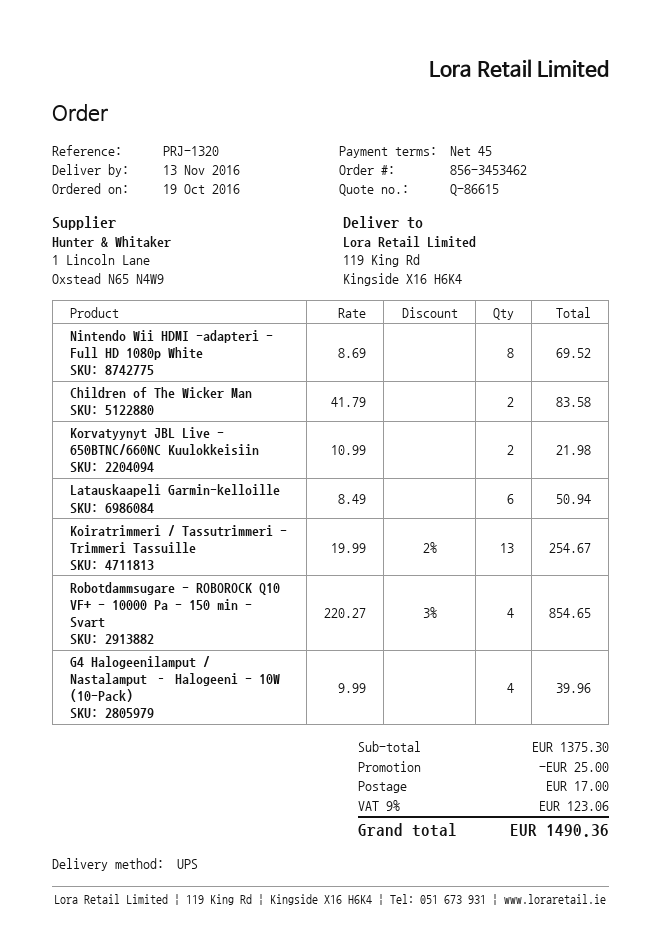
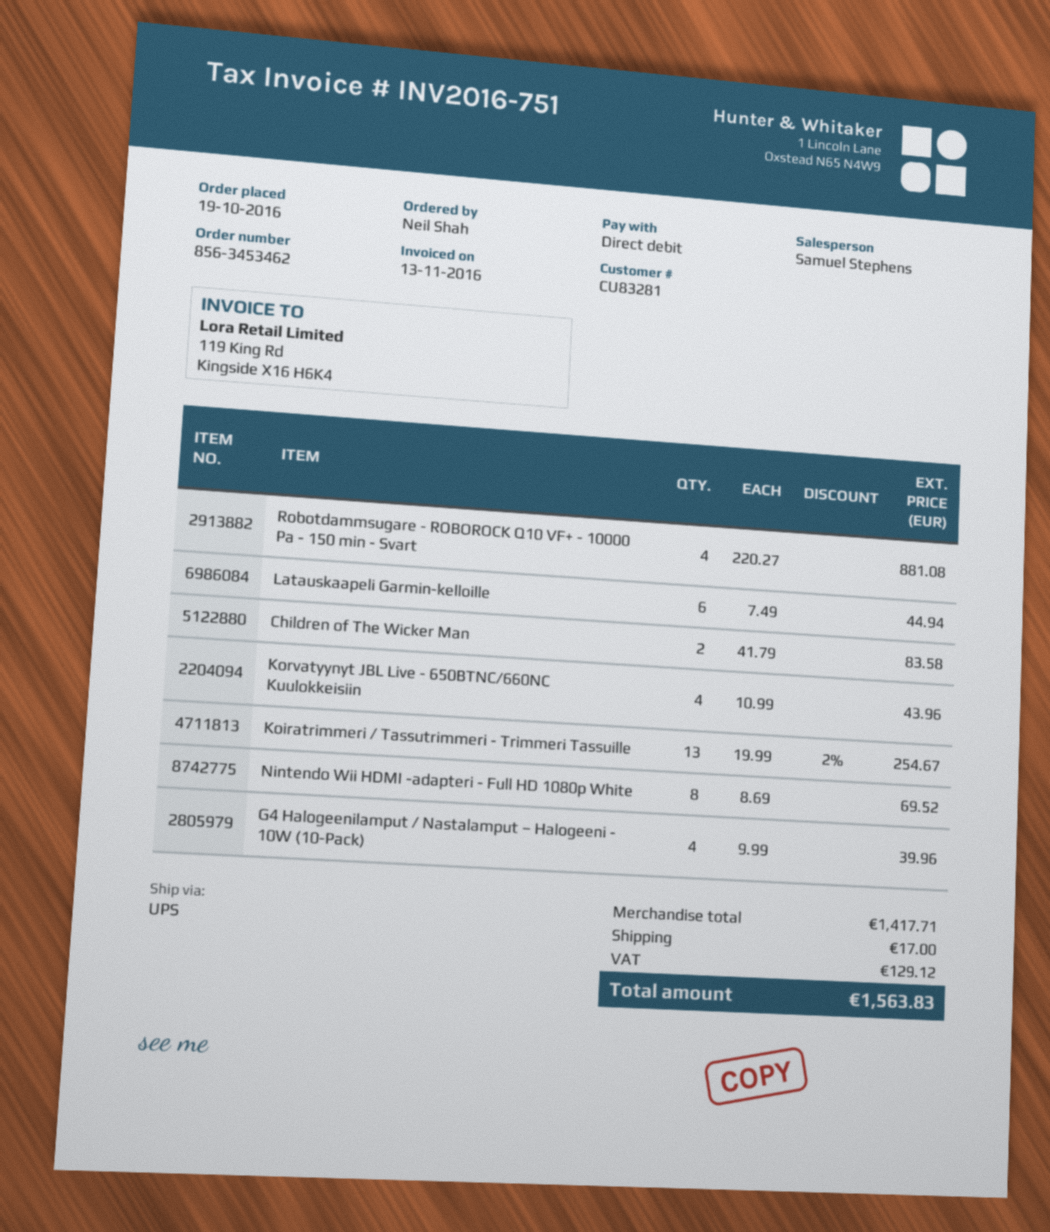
Korvatyynyt JBL Live - 650BTNC/660NC Kuulokkeisiin: 2 x 10.99 = 21.98 -> 4 x 10.99 = 43.96
Latauskaapeli Garmin-kelloille: 6 x 8.49 = 50.94 -> 6 x 7.49 = 44.94
Robotdammsugare - ROBOROCK Q10 VF+ - 10000 Pa - 150 min - Svart: 4 x 220.27 - 3% = 854.65 -> 4 x 220.27 = 881.08
subtotal: 1375.30 -> 1417.71
discount: 25.00 -> none
tax: 123.06 -> 129.12
total: 1490.36 -> 1563.83

